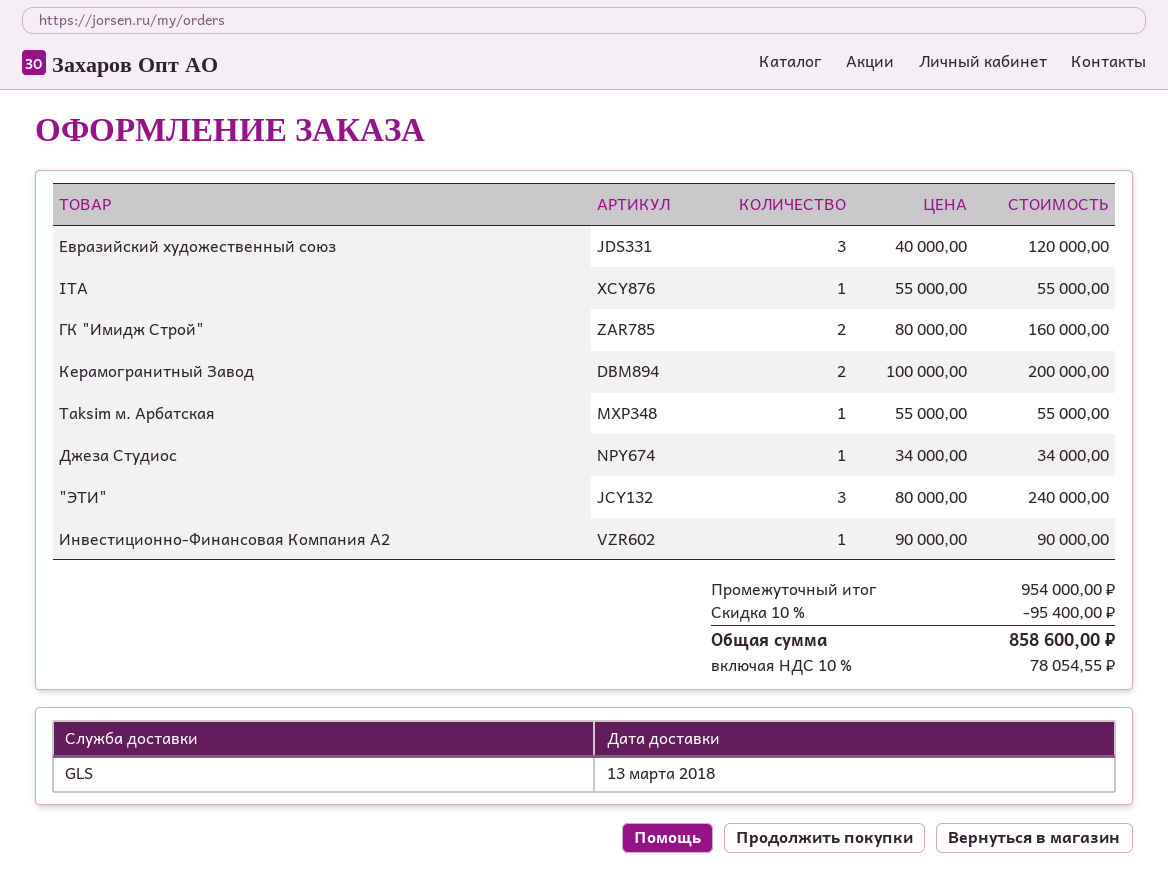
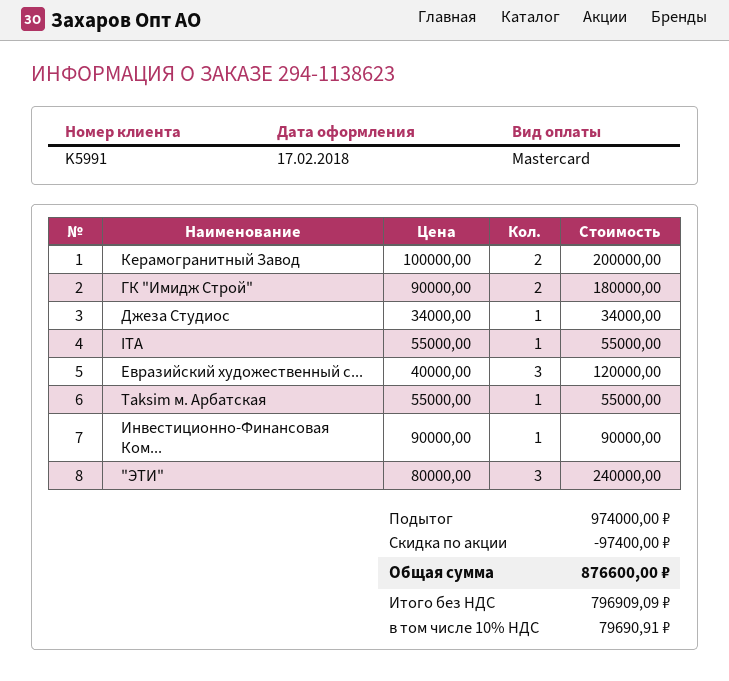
ГК "Имидж Строй": 2 x 80000.00 = 160000.00 -> 2 x 90000.00 = 180000.00
subtotal: 954000.00 -> 974000.00
discount: 95400.00 -> 97400.00
tax: 10% = 78054.55 -> 10% = 79690.91
total: 858600.00 -> 876600.00

